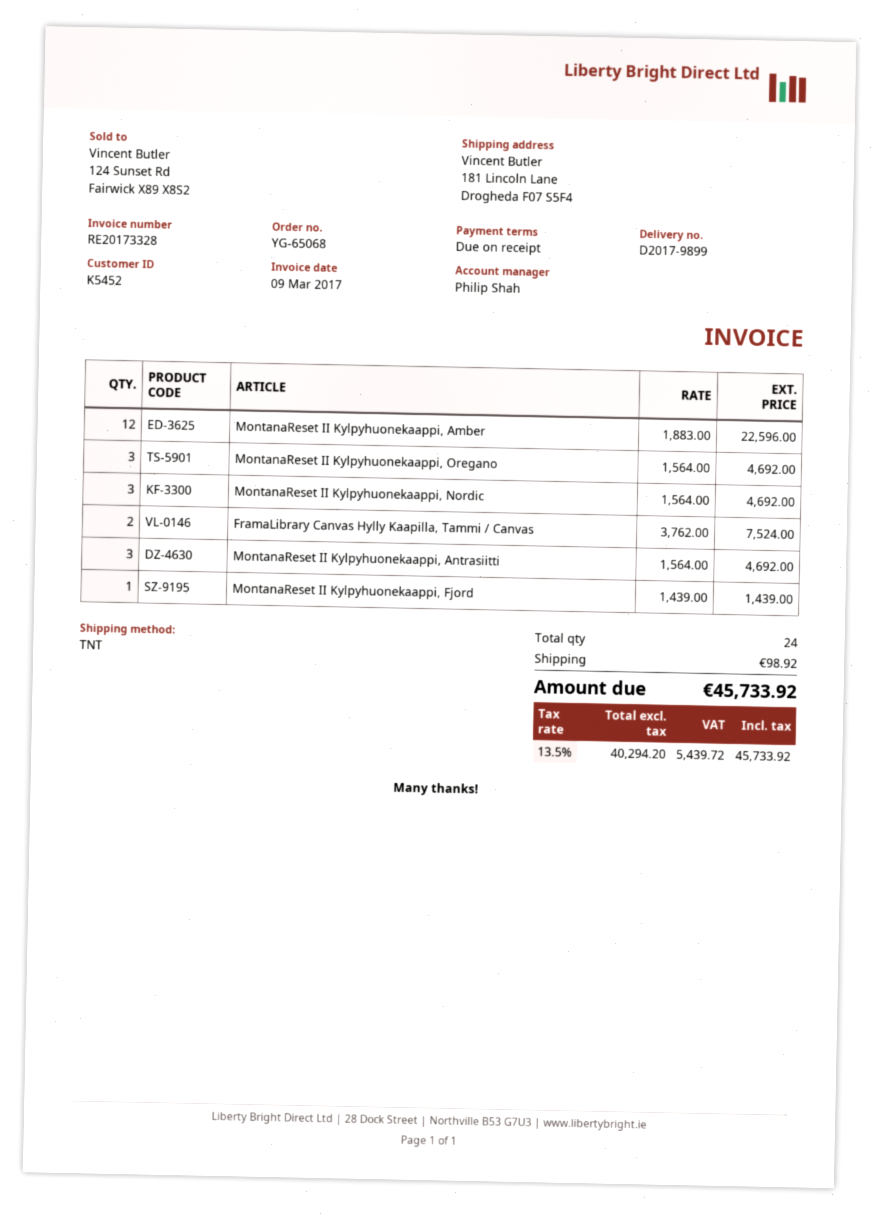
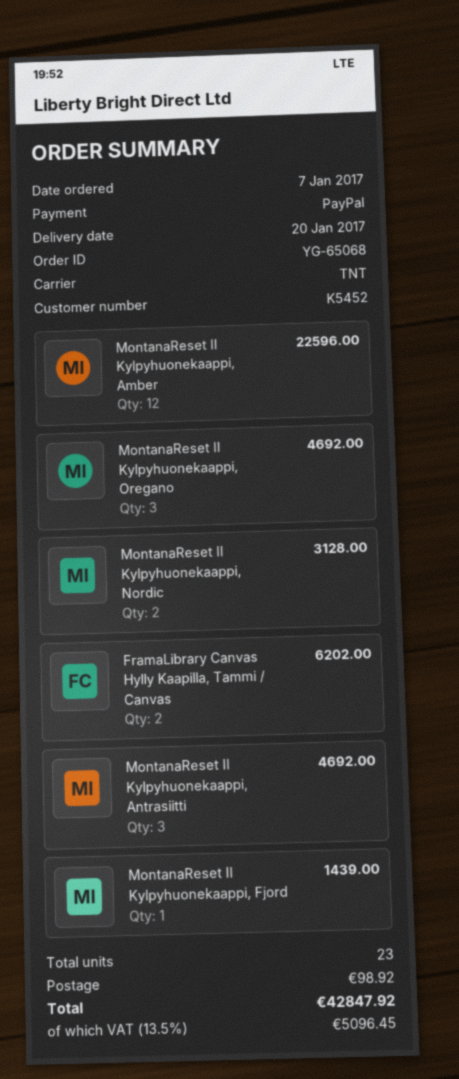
MontanaReset II Kylpyhuonekaappi, Nordic: 3 for 4692.00 -> 2 for 3128.00
FramaLibrary Canvas Hylly Kaapilla, Tammi / Canvas: 2 for 7524.00 -> 2 for 6202.00
total quantity: 24 -> 23
tax: 13.5% = 5439.72 -> 13.5% = 5096.45
total: 45733.92 -> 42847.92

